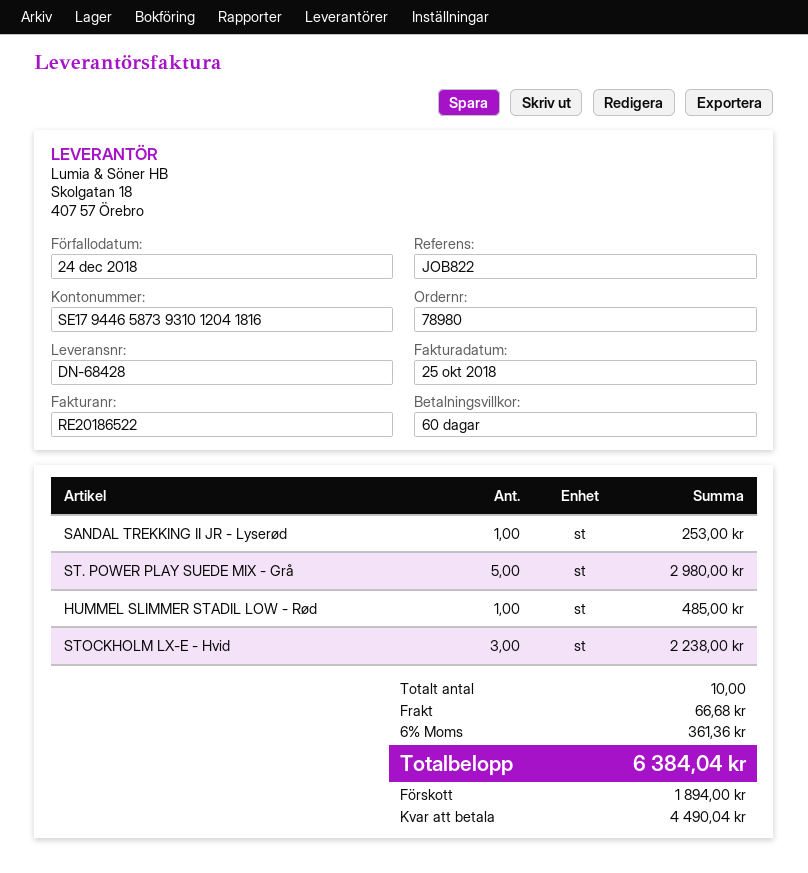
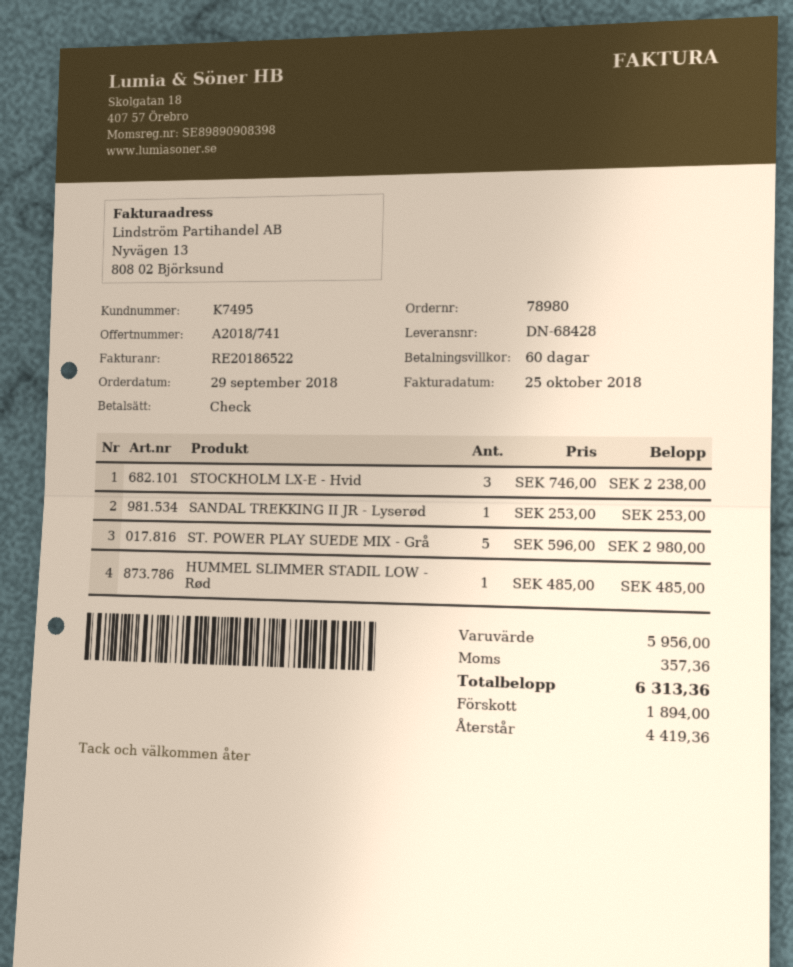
shipping: 66.68 -> none
tax: 361.36 -> 357.36
total: 6384.04 -> 6313.36
balance: 4490.04 -> 4419.36

